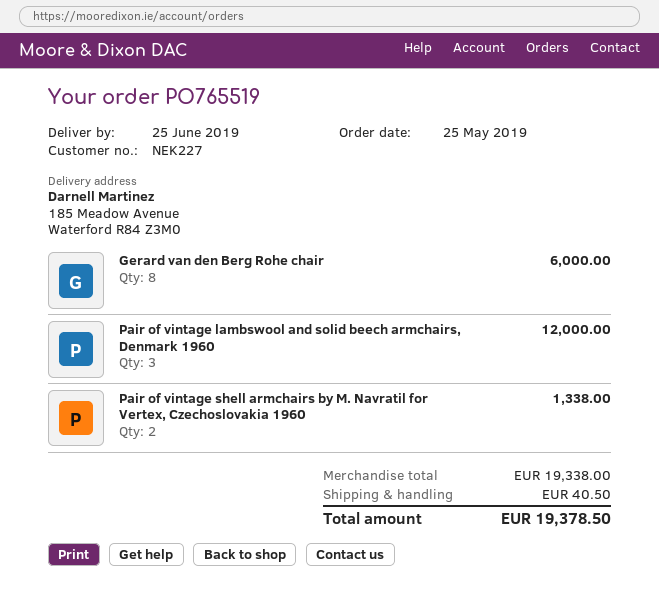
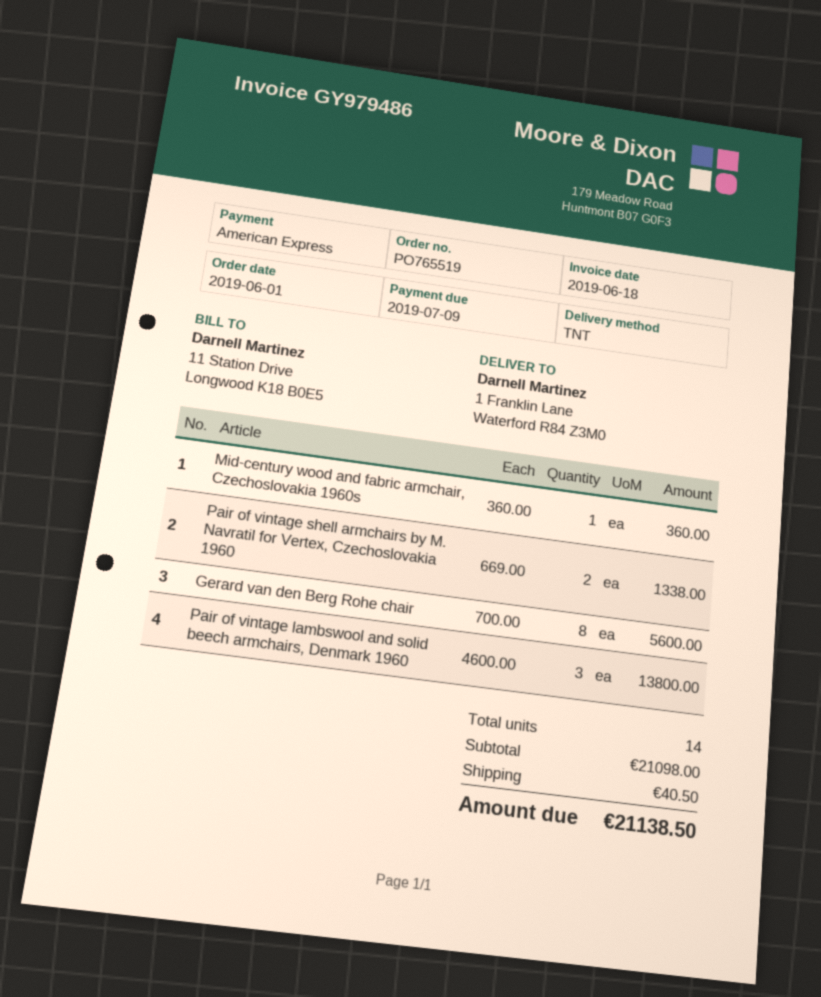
order date: 2019-05-25 -> 2019-06-01
ship to: 185 Meadow Avenue, Waterford R84 Z3M0 -> 1 Franklin Lane, Waterford R84 Z3M0
Gerard van den Berg Rohe chair: 8 for 6000.00 -> 8 for 5600.00
Pair of vintage lambswool and solid beech armchairs, Denmark 1960: 3 for 12000.00 -> 3 for 13800.00
Mid-century wood and fabric armchair, Czechoslovakia 1960s: none -> 1 for 360.00
subtotal: 19338.00 -> 21098.00
total: 19378.50 -> 21138.50

